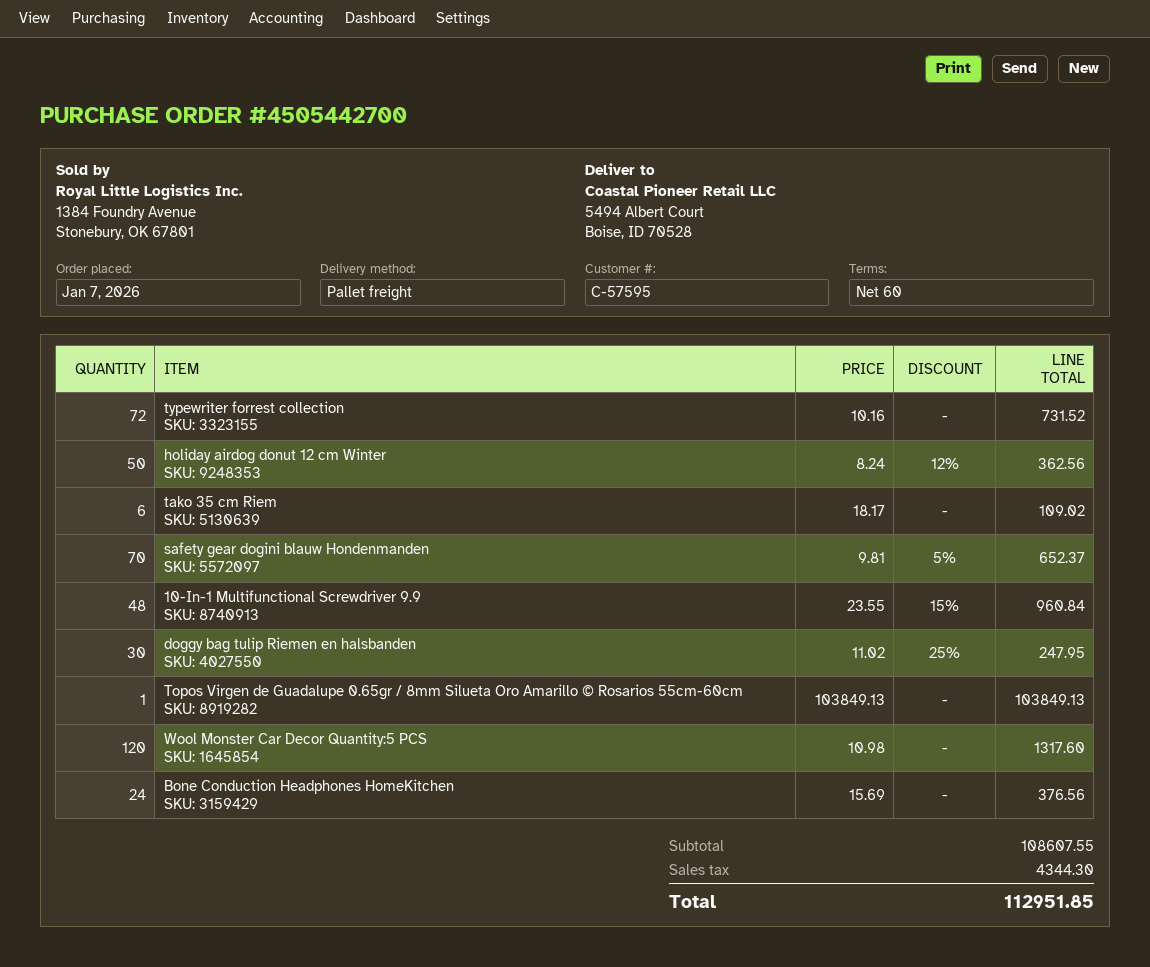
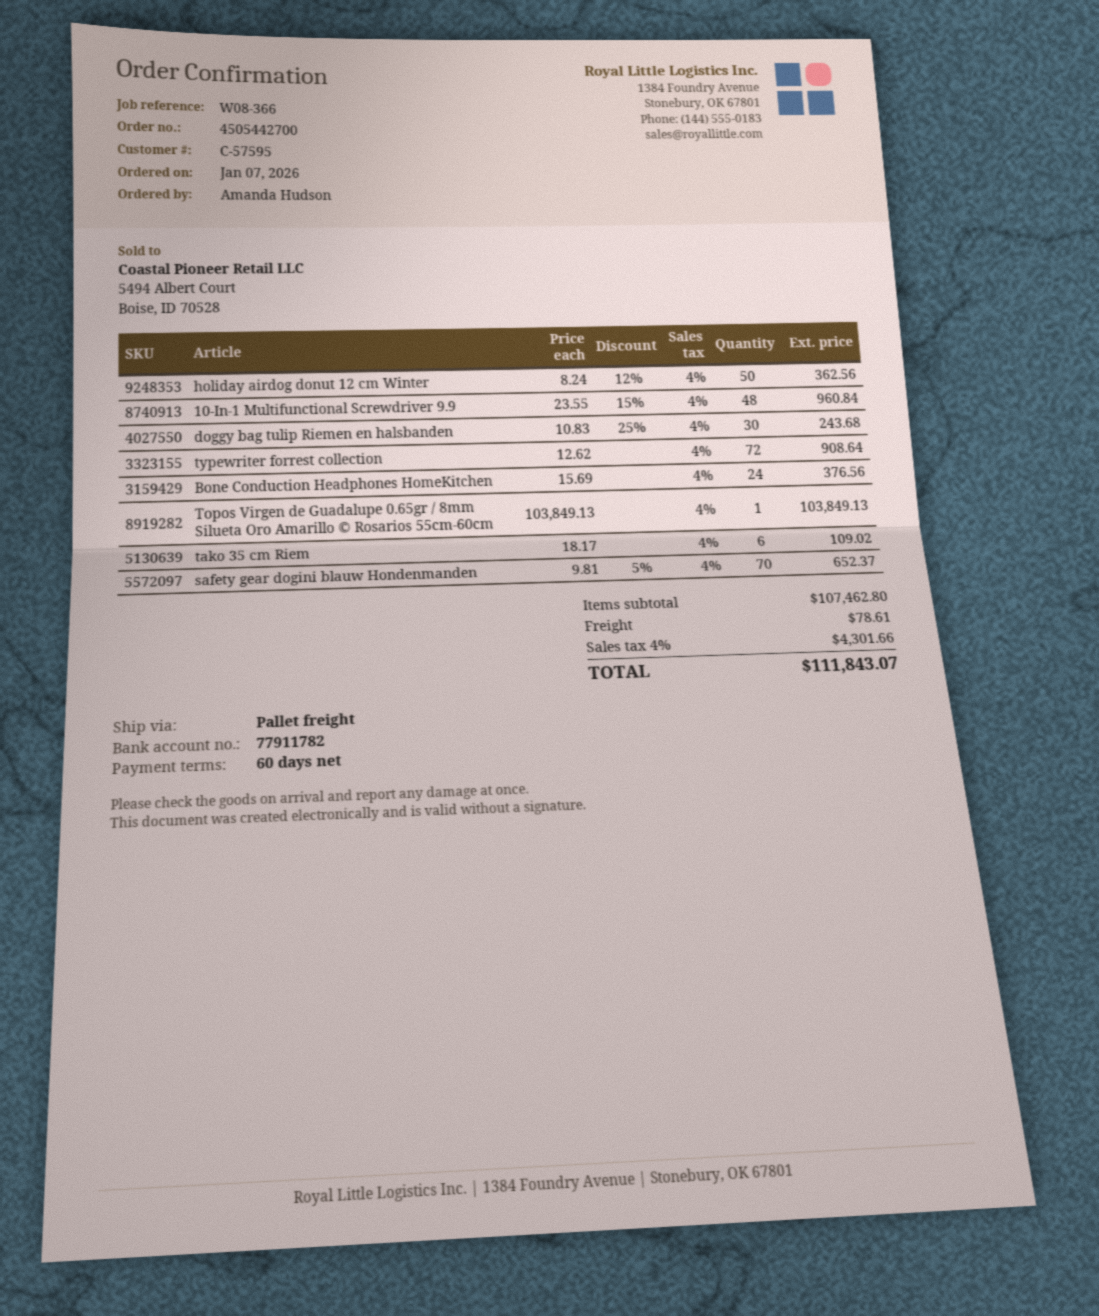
typewriter forrest collection: 72 x 10.16 = 731.52 -> 72 x 12.62 = 908.64
doggy bag tulip Riemen en halsbanden: 30 x 11.02 - 25% = 247.95 -> 30 x 10.83 - 25% = 243.68
Wool Monster Car Decor Quantity:5 PCS: 120 x 10.98 = 1317.60 -> none
subtotal: 108607.55 -> 107462.80
shipping: none -> 78.61
tax: 4344.30 -> 4301.66
total: 112951.85 -> 111843.07

